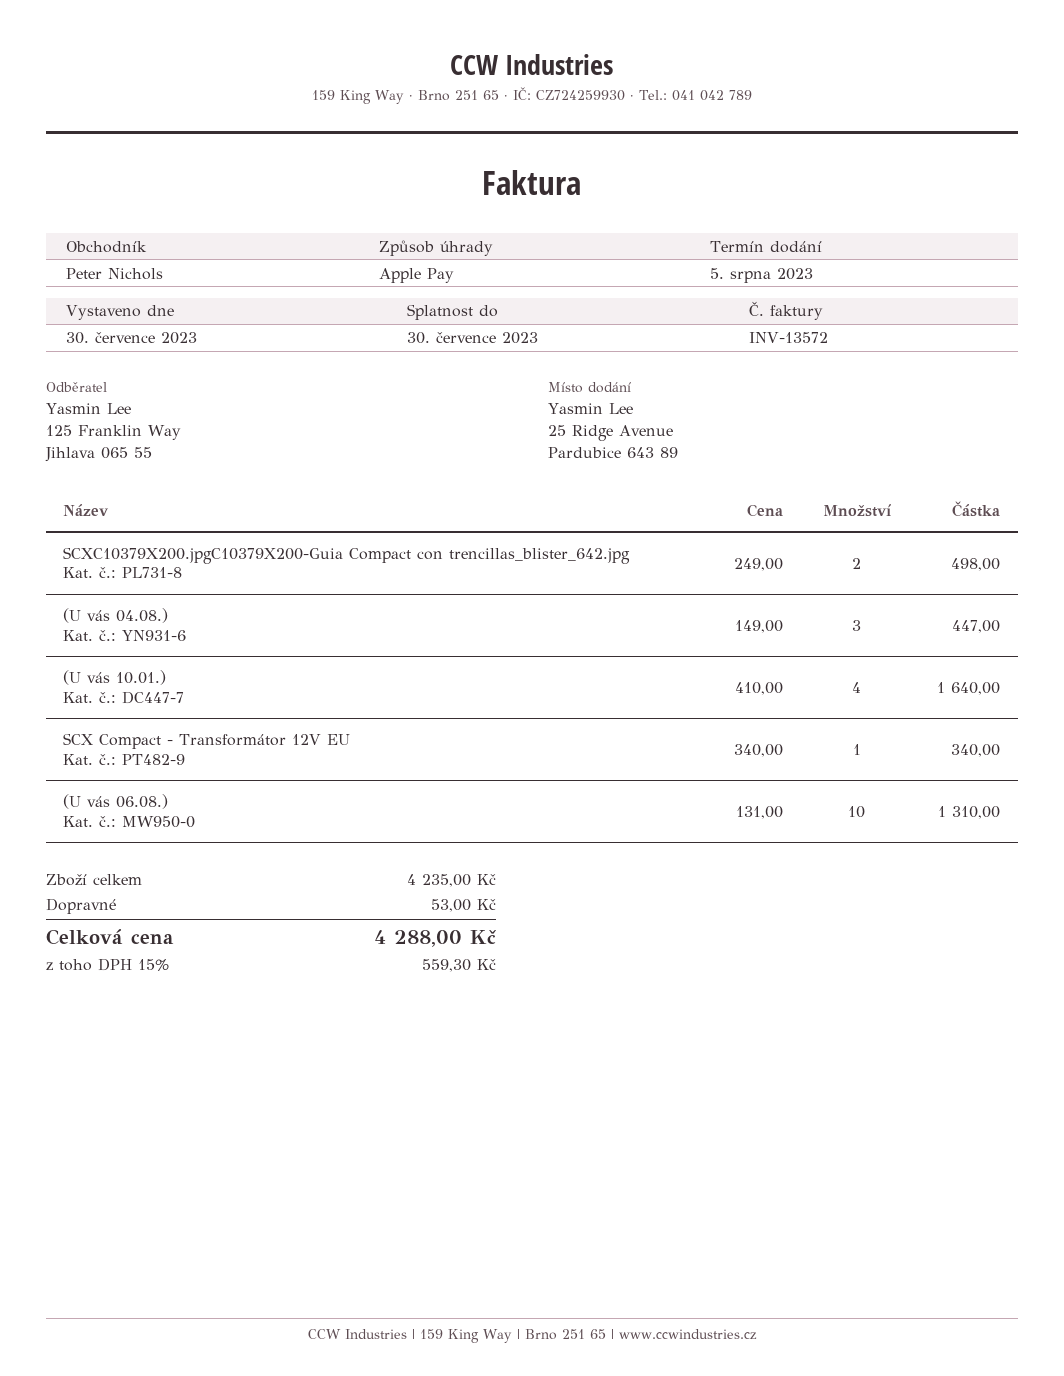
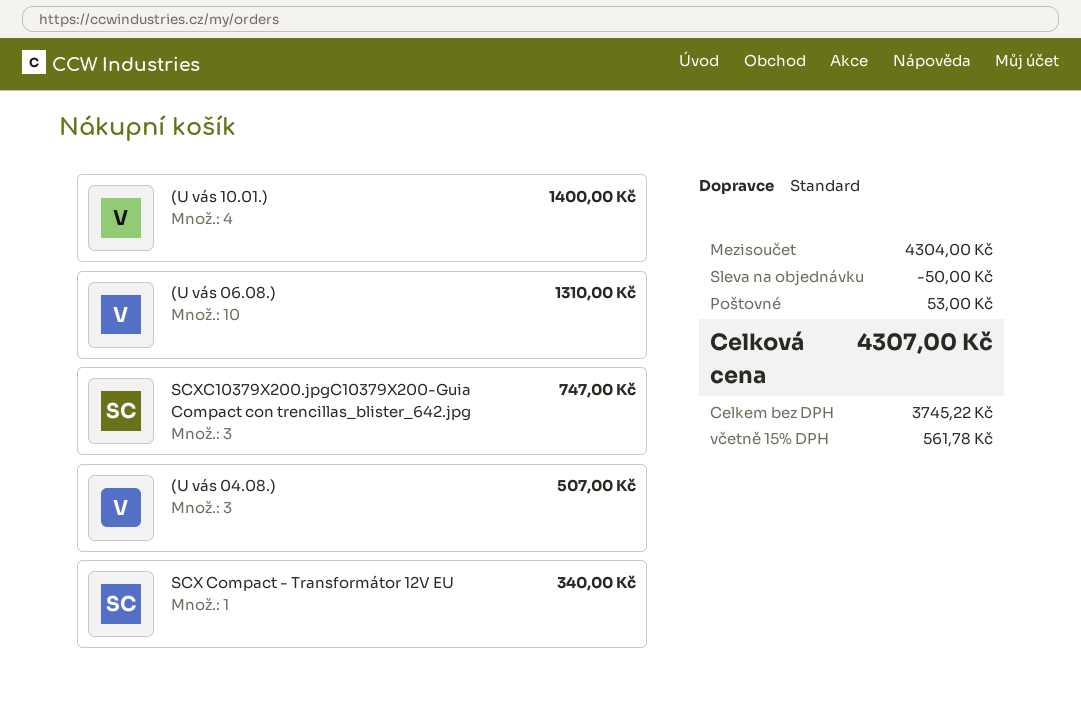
SCXC10379X200.jpgC10379X200-Guia Compact con trencillas_blister_642.jpg: 2 for 498.00 -> 3 for 747.00
(U vás 04.08.): 3 for 447.00 -> 3 for 507.00
(U vás 10.01.): 4 for 1640.00 -> 4 for 1400.00
subtotal: 4235.00 -> 4304.00
discount: none -> 50.00
tax: 15% = 559.30 -> 15% = 561.78
total: 4288.00 -> 4307.00

